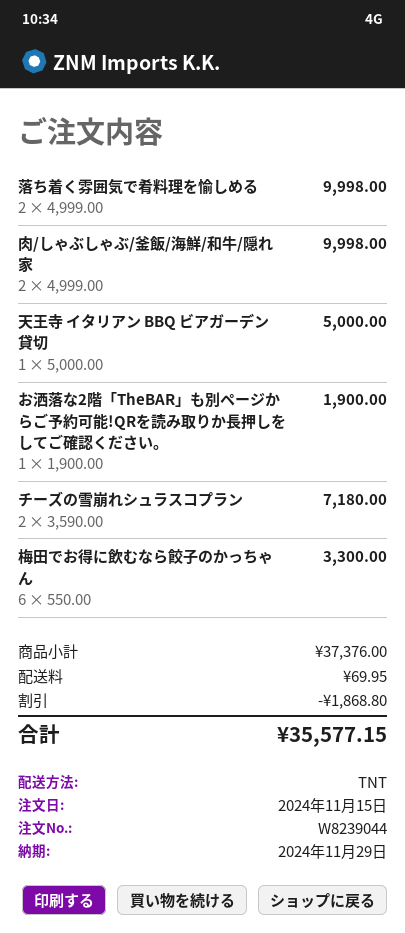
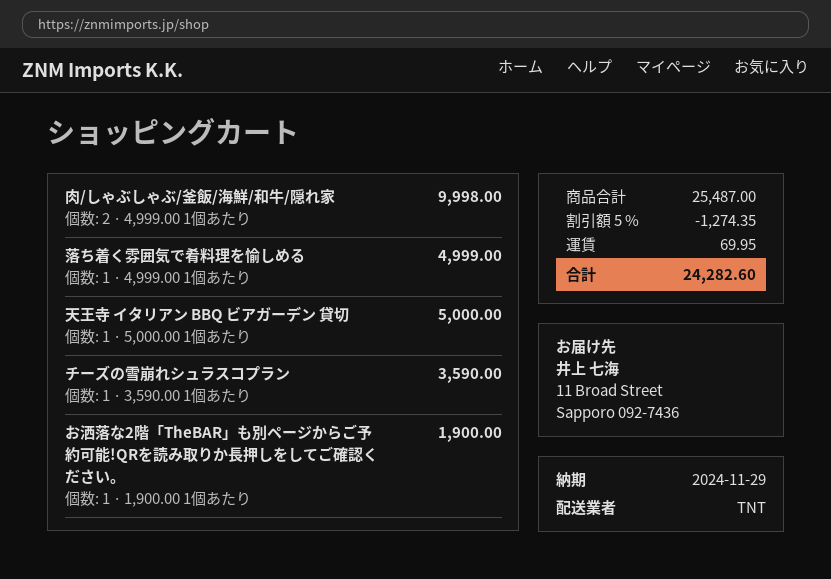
落ち着く雰囲気で肴料理を愉しめる: 2 x 4999.00 = 9998.00 -> 1 x 4999.00 = 4999.00
チーズの雪崩れシュラスコプラン: 2 x 3590.00 = 7180.00 -> 1 x 3590.00 = 3590.00
梅田でお得に飲むなら餃子のかっちゃん: 6 x 550.00 = 3300.00 -> none
subtotal: 37376.00 -> 25487.00
discount: 1868.80 -> 1274.35
total: 35577.15 -> 24282.60

